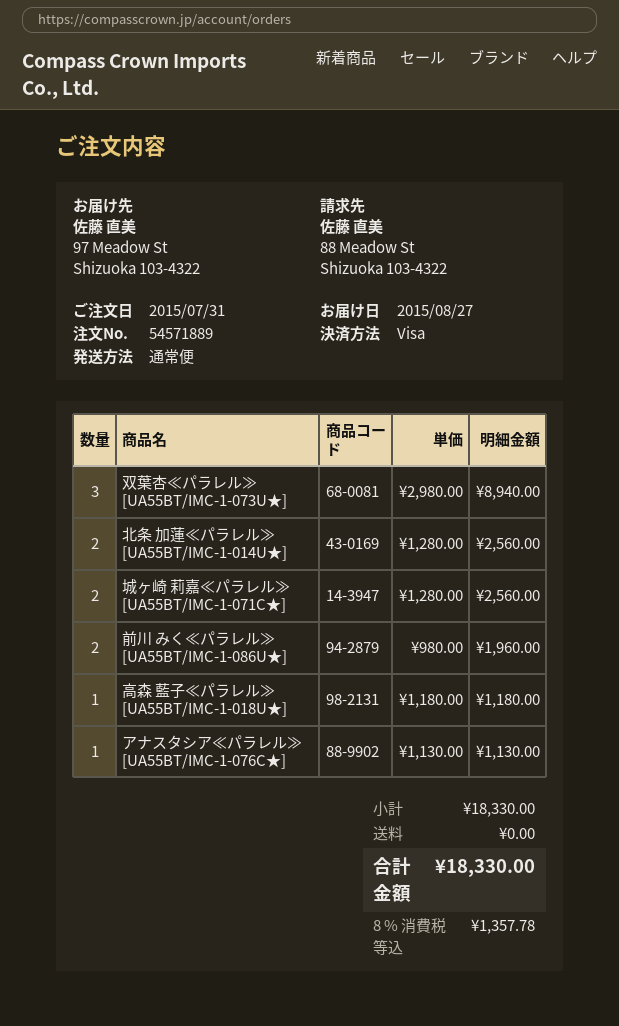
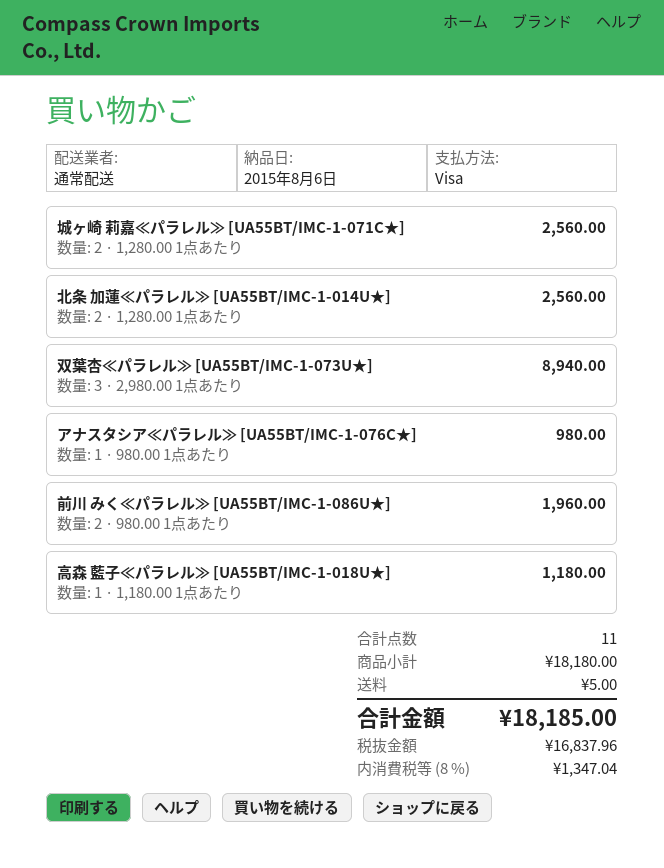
delivery date: 2015-08-27 -> 2015-08-06
アナスタシア≪パラレル≫ [UA55BT/IMC-1-076C★]: 1 x 1130.00 = 1130.00 -> 1 x 980.00 = 980.00
subtotal: 18330.00 -> 18180.00
shipping: 0.00 -> 5.00
tax: 8% = 1357.78 -> 8% = 1347.04
total: 18330.00 -> 18185.00

